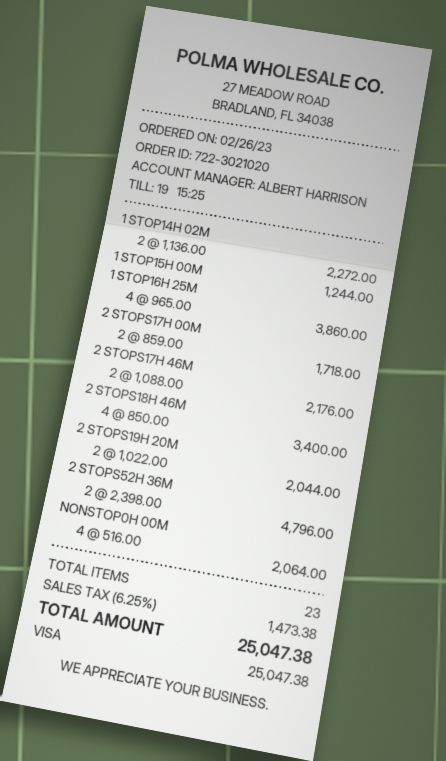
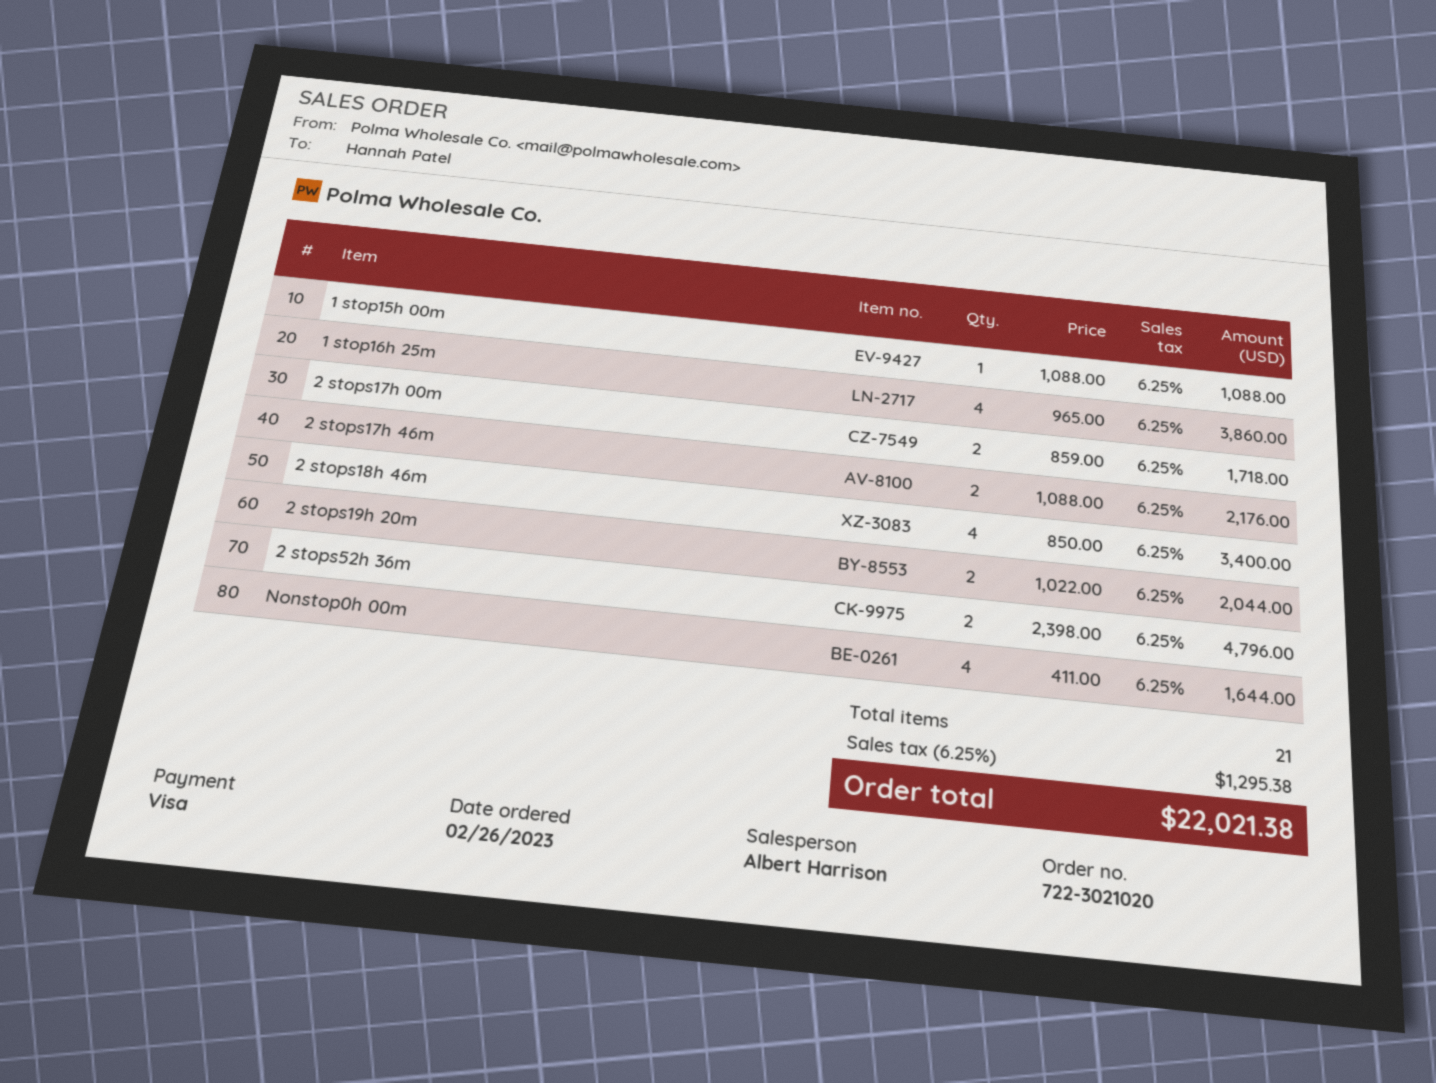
1 STOP14H 02M: 2 x 1136.00 = 2272.00 -> none
1 STOP15H 00M: 1 x 1244.00 = 1244.00 -> 1 x 1088.00 = 1088.00
NONSTOP0H 00M: 4 x 516.00 = 2064.00 -> 4 x 411.00 = 1644.00
total quantity: 23 -> 21
tax: 6.25% = 1473.38 -> 6.25% = 1295.38
total: 25047.38 -> 22021.38

